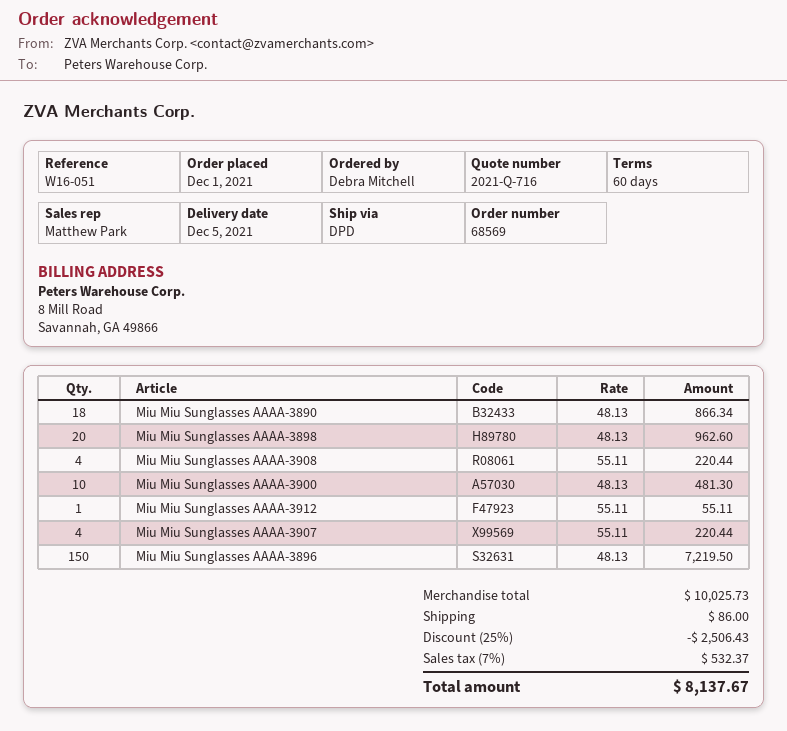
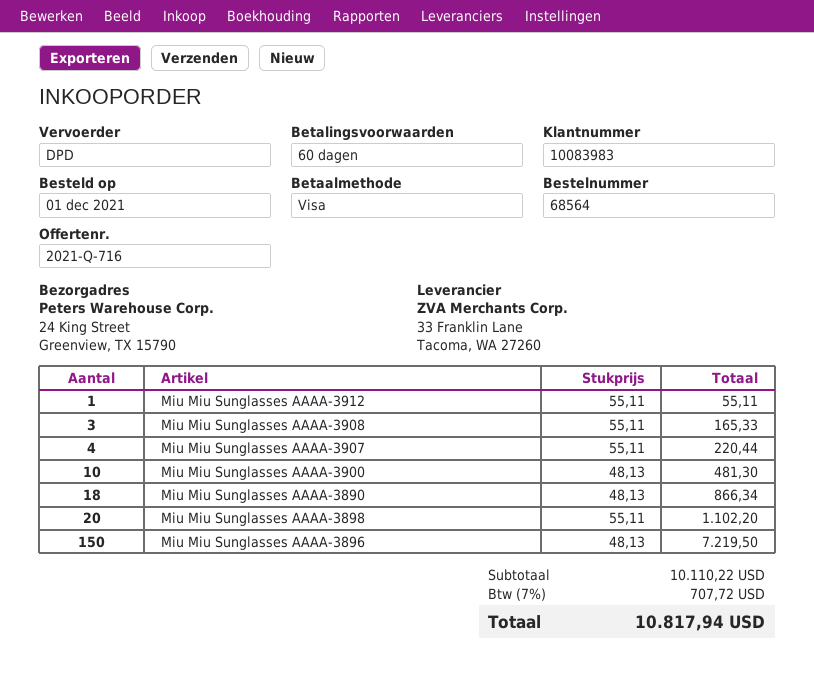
order number: 68569 -> 68564
Miu Miu Sunglasses AAAA-3898: 20 x 48.13 = 962.60 -> 20 x 55.11 = 1102.20
Miu Miu Sunglasses AAAA-3908: 4 x 55.11 = 220.44 -> 3 x 55.11 = 165.33
subtotal: 10025.73 -> 10110.22
discount: 25% = 2506.43 -> none
shipping: 86.00 -> none
tax: 7% = 532.37 -> 7% = 707.72
total: 8137.67 -> 10817.94

